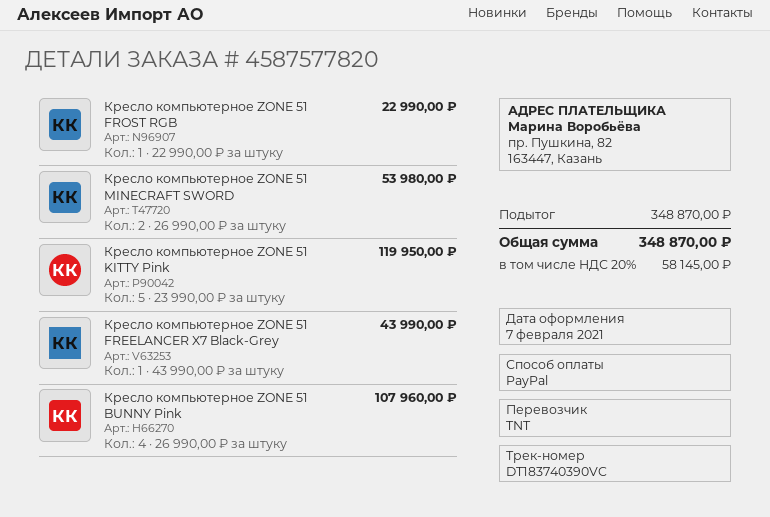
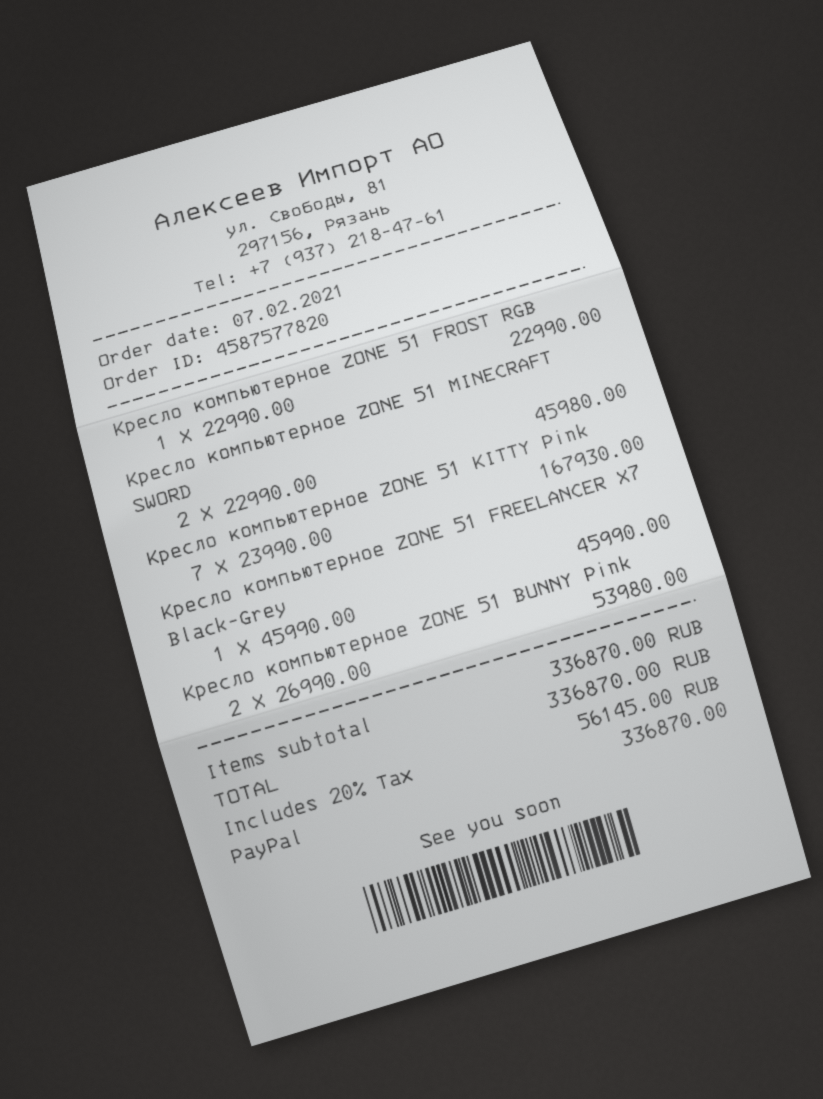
Кресло компьютерное ZONE 51 MINECRAFT SWORD: 2 x 26990.00 = 53980.00 -> 2 x 22990.00 = 45980.00
Кресло компьютерное ZONE 51 KITTY Pink: 5 x 23990.00 = 119950.00 -> 7 x 23990.00 = 167930.00
Кресло компьютерное ZONE 51 FREELANCER X7 Black-Grey: 1 x 43990.00 = 43990.00 -> 1 x 45990.00 = 45990.00
Кресло компьютерное ZONE 51 BUNNY Pink: 4 x 26990.00 = 107960.00 -> 2 x 26990.00 = 53980.00
subtotal: 348870.00 -> 336870.00
tax: 20% = 58145.00 -> 20% = 56145.00
total: 348870.00 -> 336870.00

